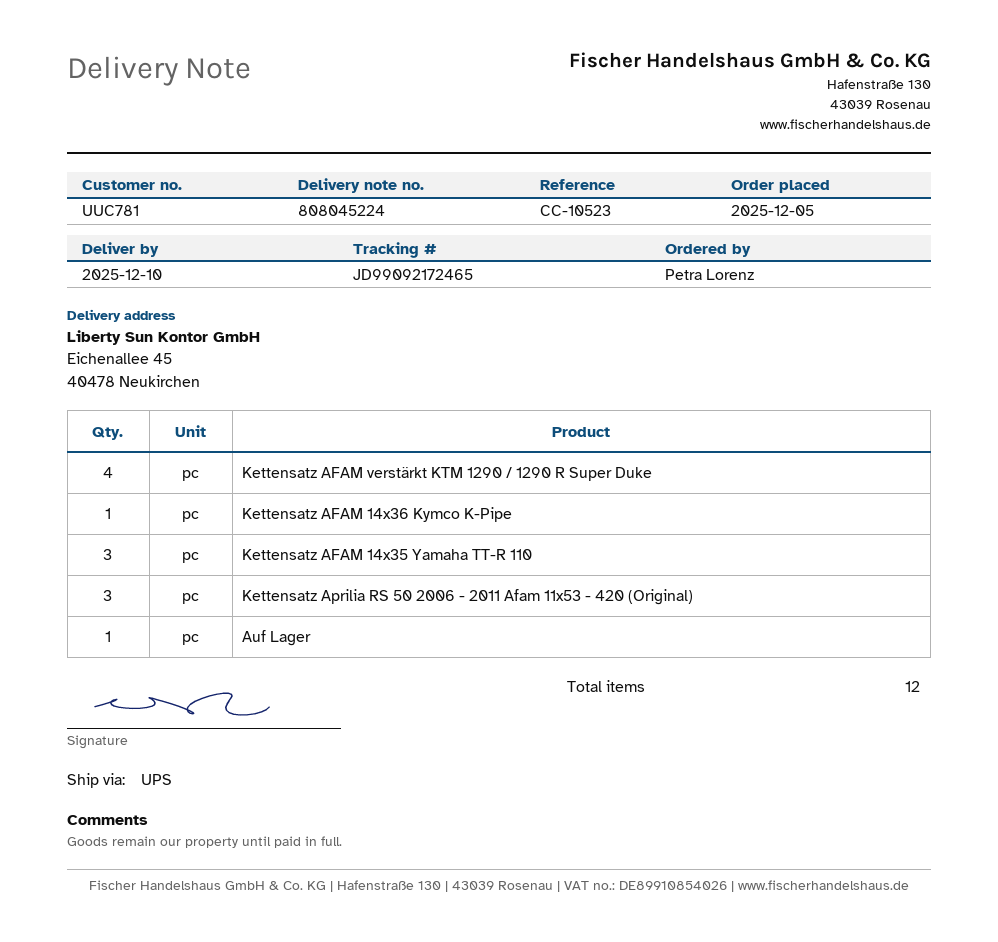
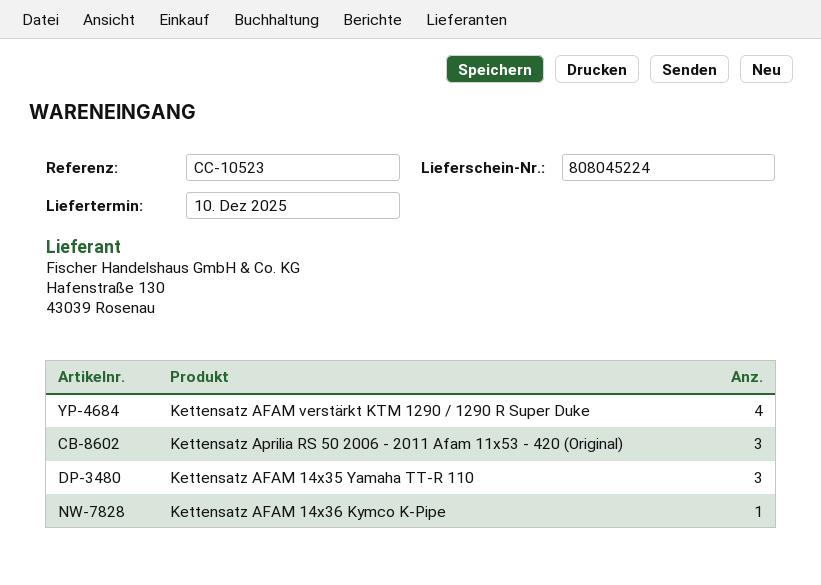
Auf Lager: 1 -> none

